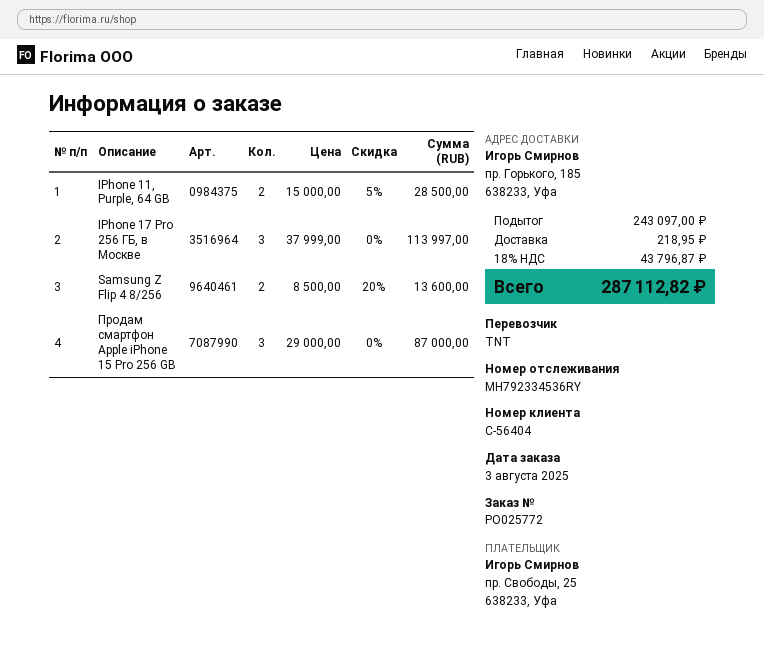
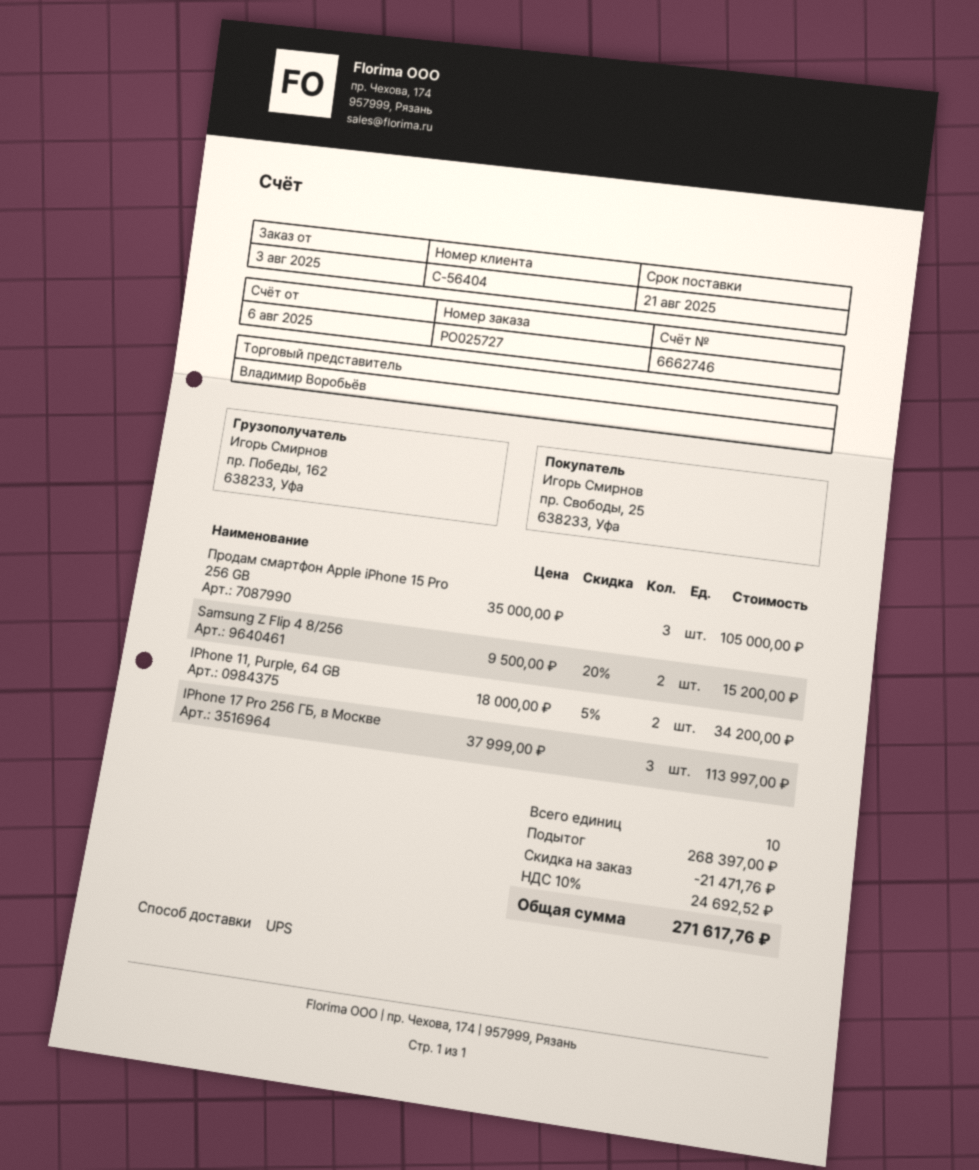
order number: PO025772 -> PO025727
shipping method: TNT -> UPS
ship to: пр. Горького, 185, 638233, Уфа -> пр. Победы, 162, 638233, Уфа
IPhone 11, Purple, 64 GB: 2 x 15000.00 - 5% = 28500.00 -> 2 x 18000.00 - 5% = 34200.00
Samsung Z Flip 4 8/256: 2 x 8500.00 - 20% = 13600.00 -> 2 x 9500.00 - 20% = 15200.00
Продам смартфон Apple iPhone 15 Pro 256 GB: 3 x 29000.00 = 87000.00 -> 3 x 35000.00 = 105000.00
subtotal: 243097.00 -> 268397.00
discount: none -> 21471.76
shipping: 218.95 -> none
tax: 18% = 43796.87 -> 10% = 24692.52
total: 287112.82 -> 271617.76

